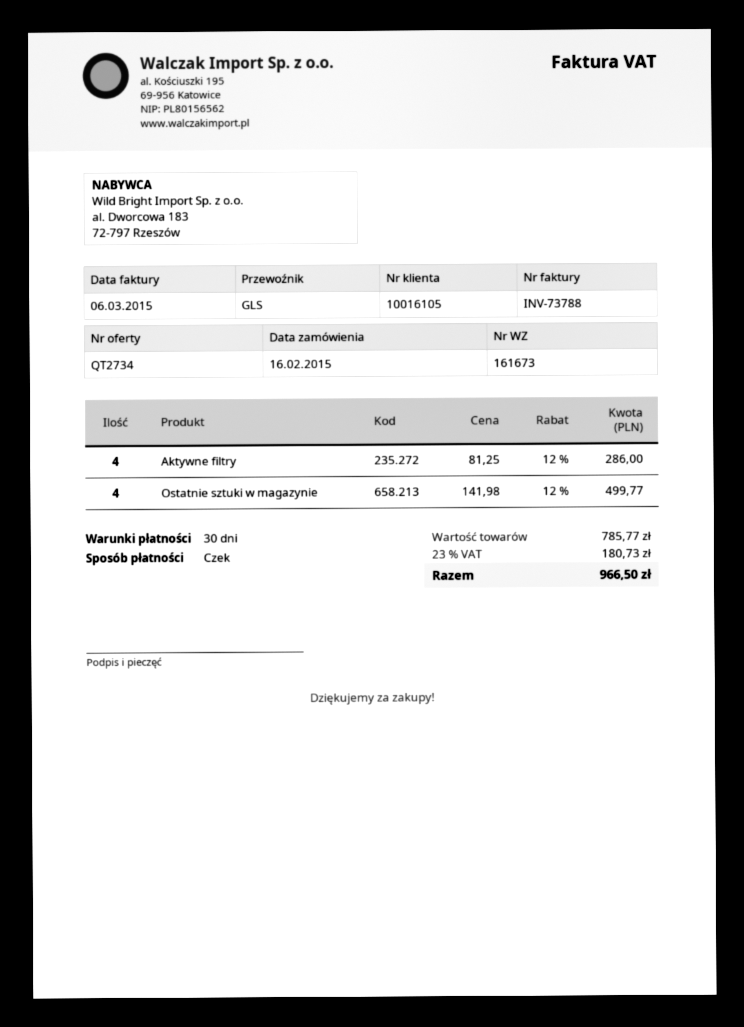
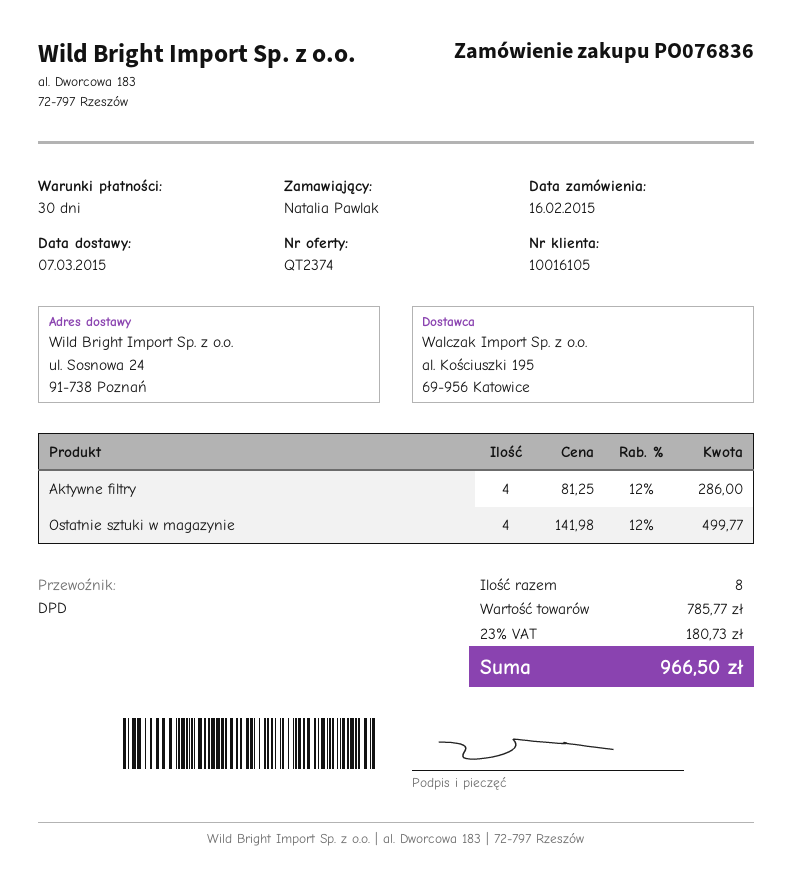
quote number: QT2734 -> QT2374
shipping method: GLS -> DPD

